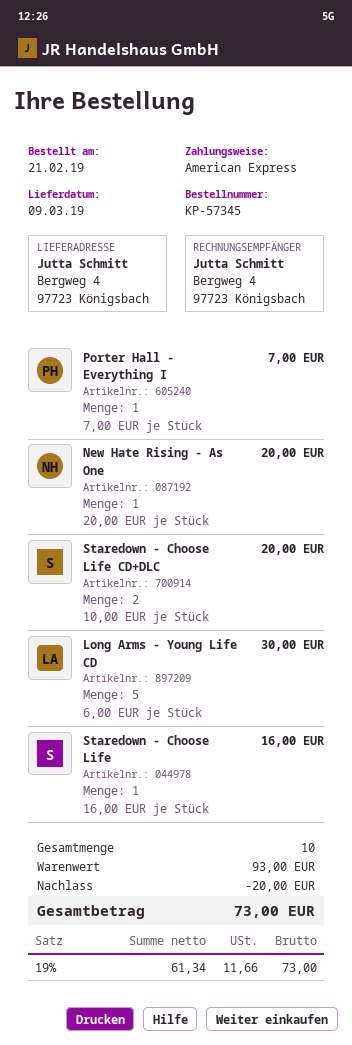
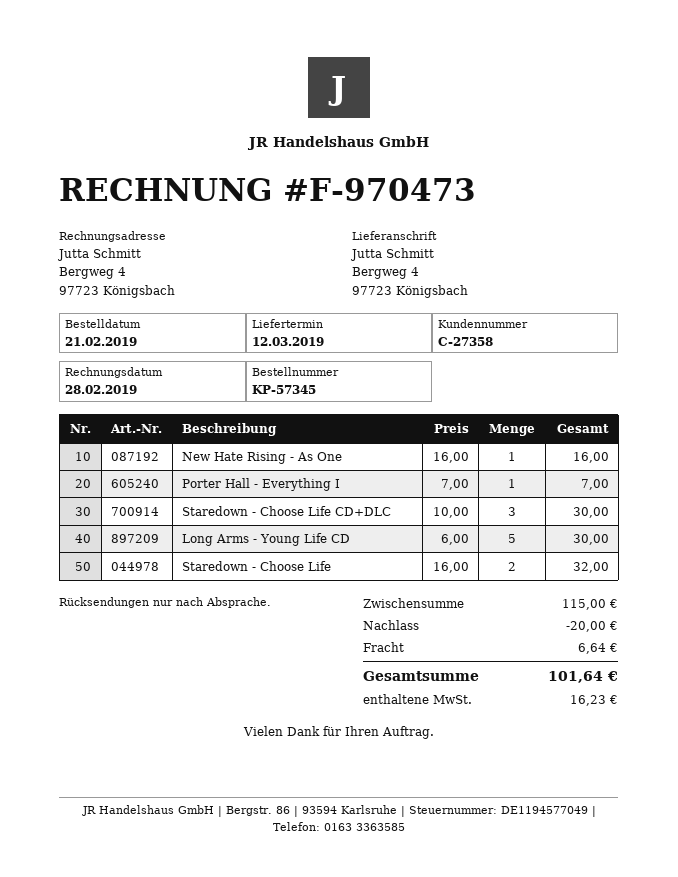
delivery date: 2019-03-09 -> 2019-03-12
New Hate Rising - As One: 1 x 20.00 = 20.00 -> 1 x 16.00 = 16.00
Staredown - Choose Life CD+DLC: 2 x 10.00 = 20.00 -> 3 x 10.00 = 30.00
Staredown - Choose Life: 1 x 16.00 = 16.00 -> 2 x 16.00 = 32.00
subtotal: 93.00 -> 115.00
shipping: none -> 6.64
tax: 11.66 -> 16.23
total: 73.00 -> 101.64

